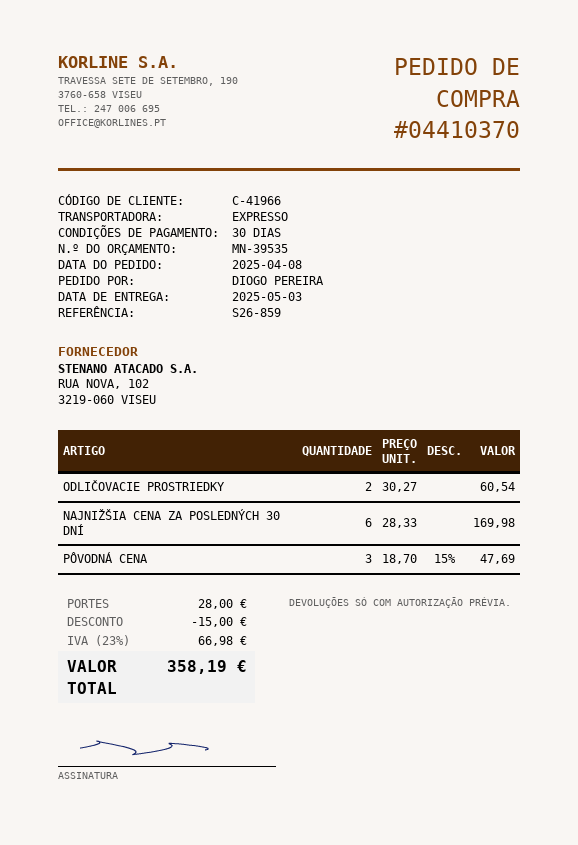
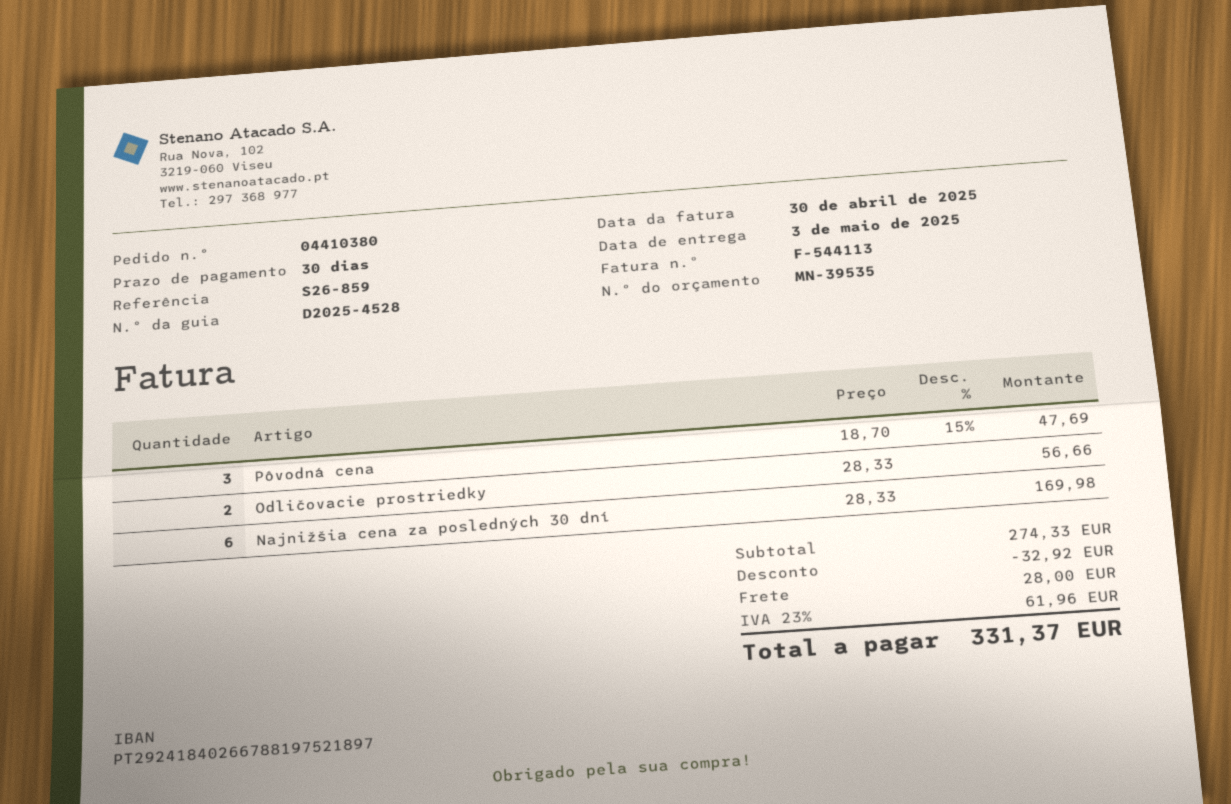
order number: 04410370 -> 04410380
ODLIČOVACIE PROSTRIEDKY: 2 x 30.27 = 60.54 -> 2 x 28.33 = 56.66
discount: 15.00 -> 32.92
tax: 23% = 66.98 -> 23% = 61.96
total: 358.19 -> 331.37

